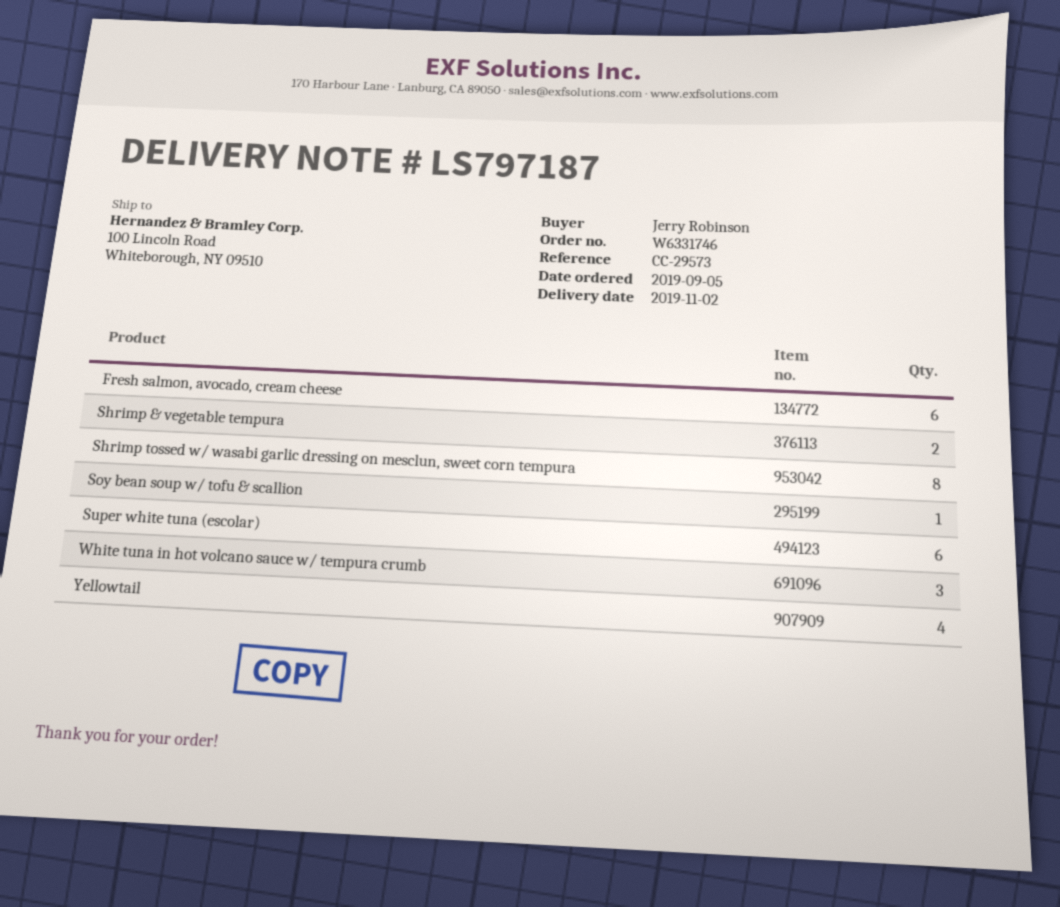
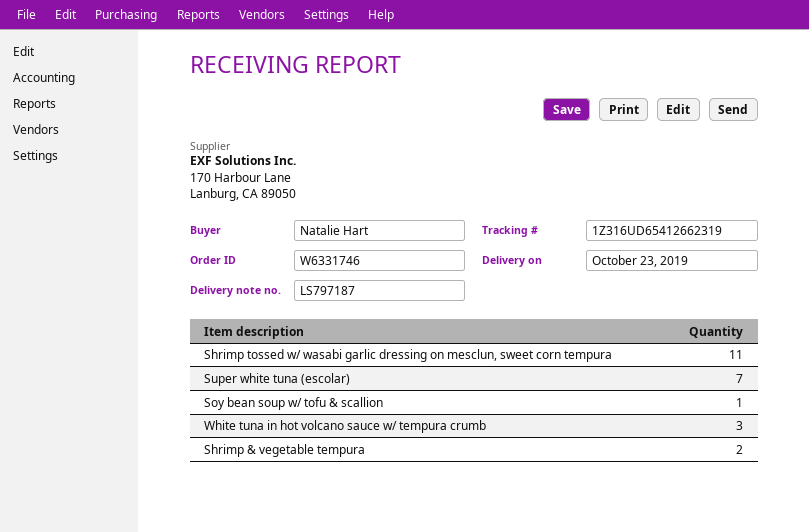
delivery date: 2019-11-02 -> 2019-10-23
ordered by: Jerry Robinson -> Natalie Hart
Fresh salmon, avocado, cream cheese: 6 -> none
Shrimp tossed w/ wasabi garlic dressing on mesclun, sweet corn tempura: 8 -> 11
Super white tuna (escolar): 6 -> 7
Yellowtail: 4 -> none

